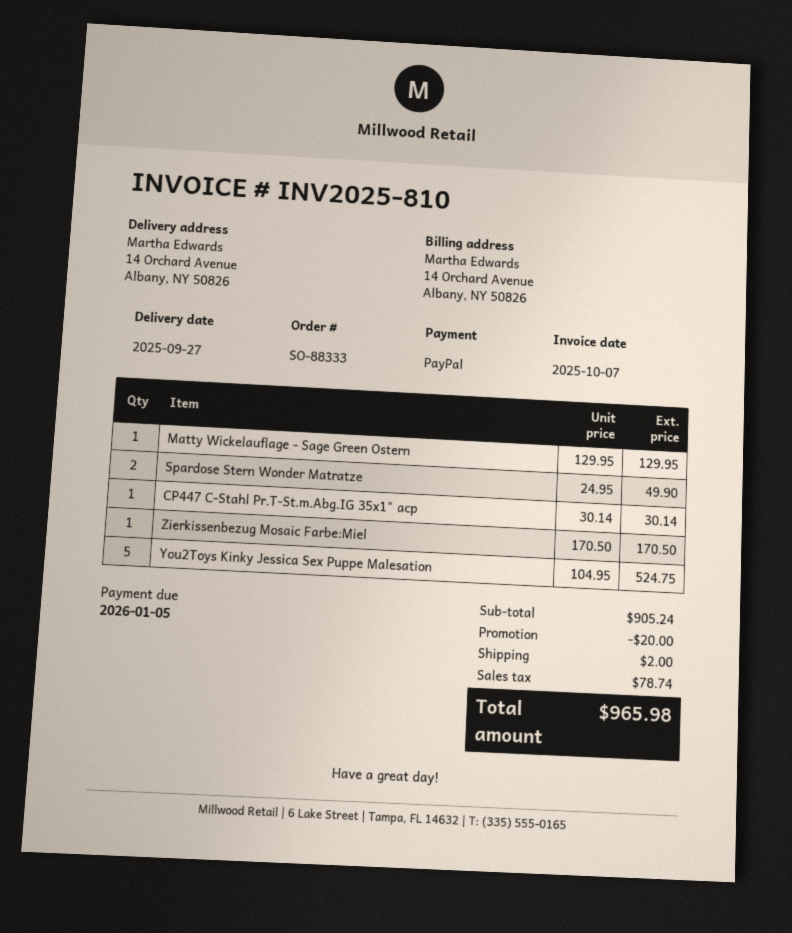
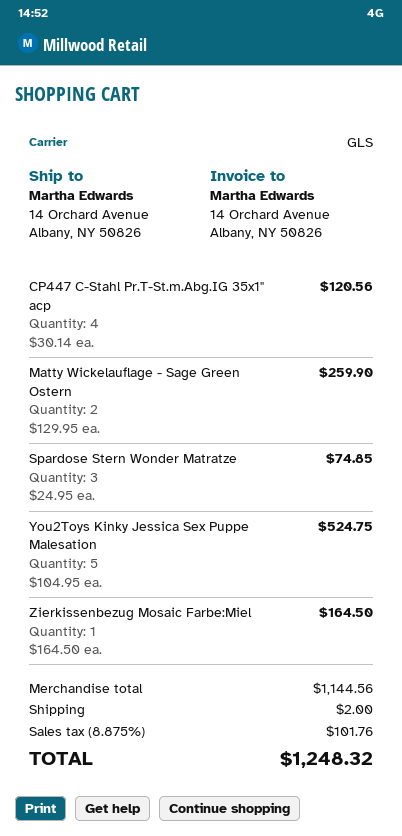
Matty Wickelauflage - Sage Green Ostern: 1 x 129.95 = 129.95 -> 2 x 129.95 = 259.90
Spardose Stern Wonder Matratze: 2 x 24.95 = 49.90 -> 3 x 24.95 = 74.85
CP447 C-Stahl Pr.T-St.m.Abg.IG 35x1" acp: 1 x 30.14 = 30.14 -> 4 x 30.14 = 120.56
Zierkissenbezug Mosaic Farbe:Miel: 1 x 170.50 = 170.50 -> 1 x 164.50 = 164.50
subtotal: 905.24 -> 1144.56
discount: 20.00 -> none
tax: 78.74 -> 101.76
total: 965.98 -> 1248.32

